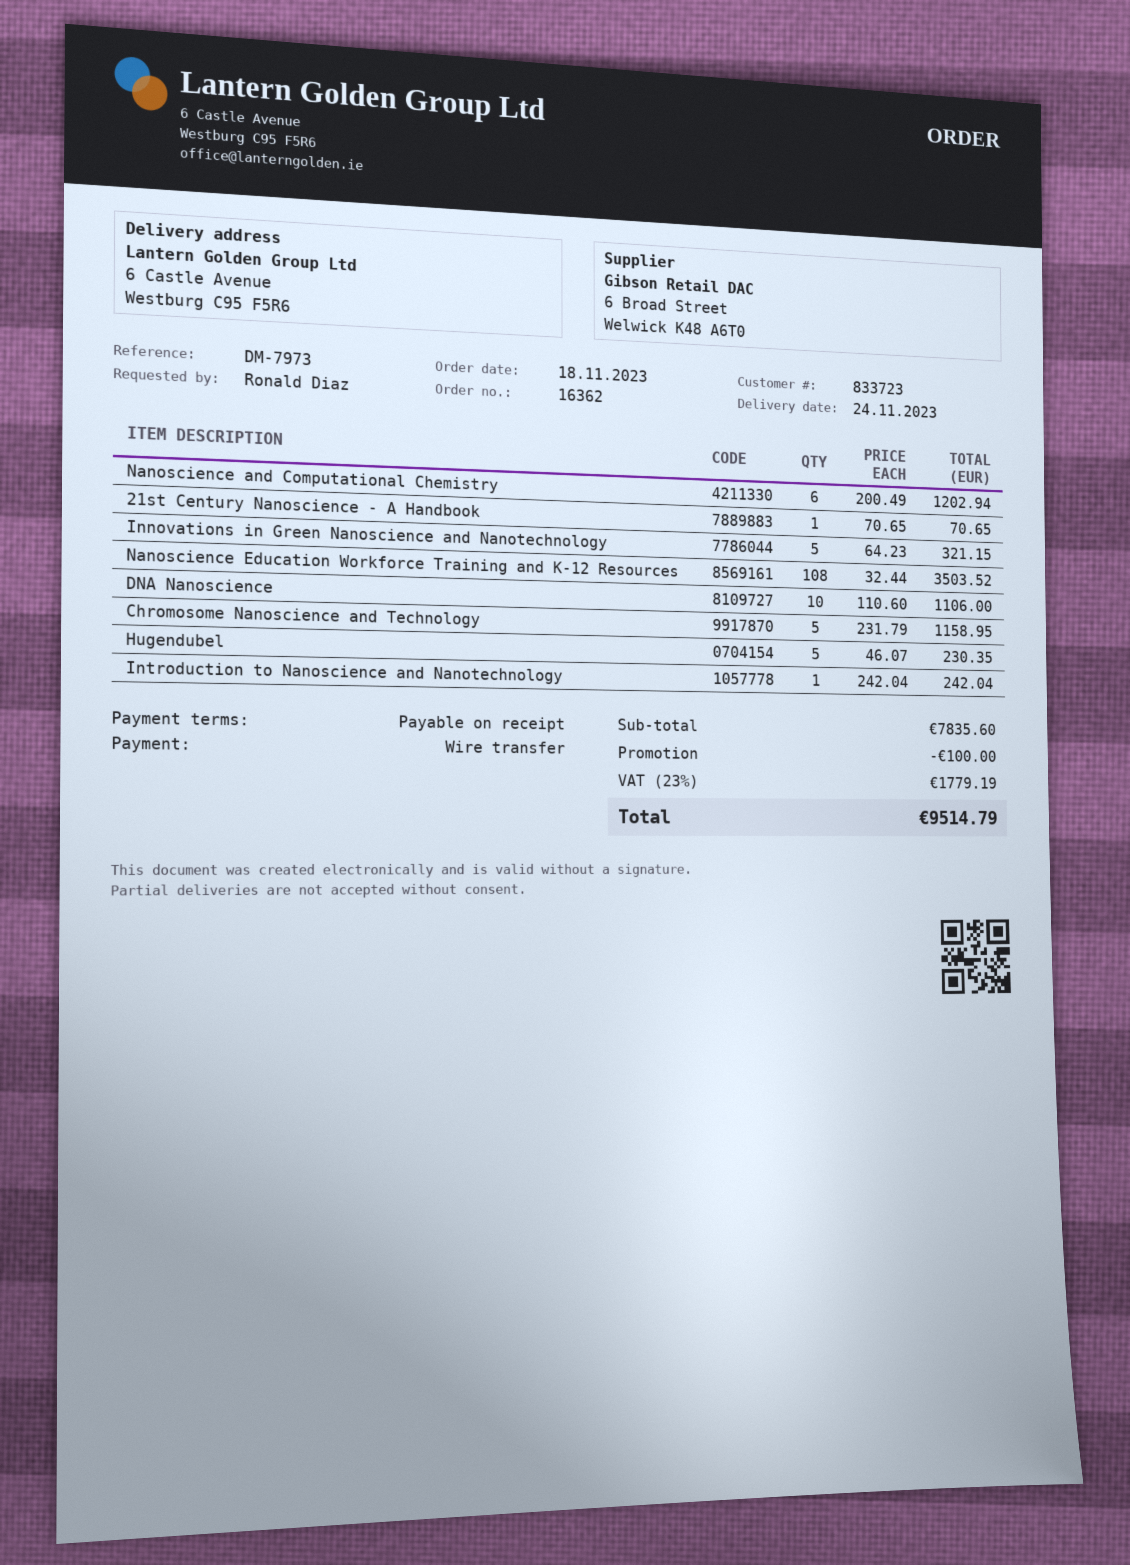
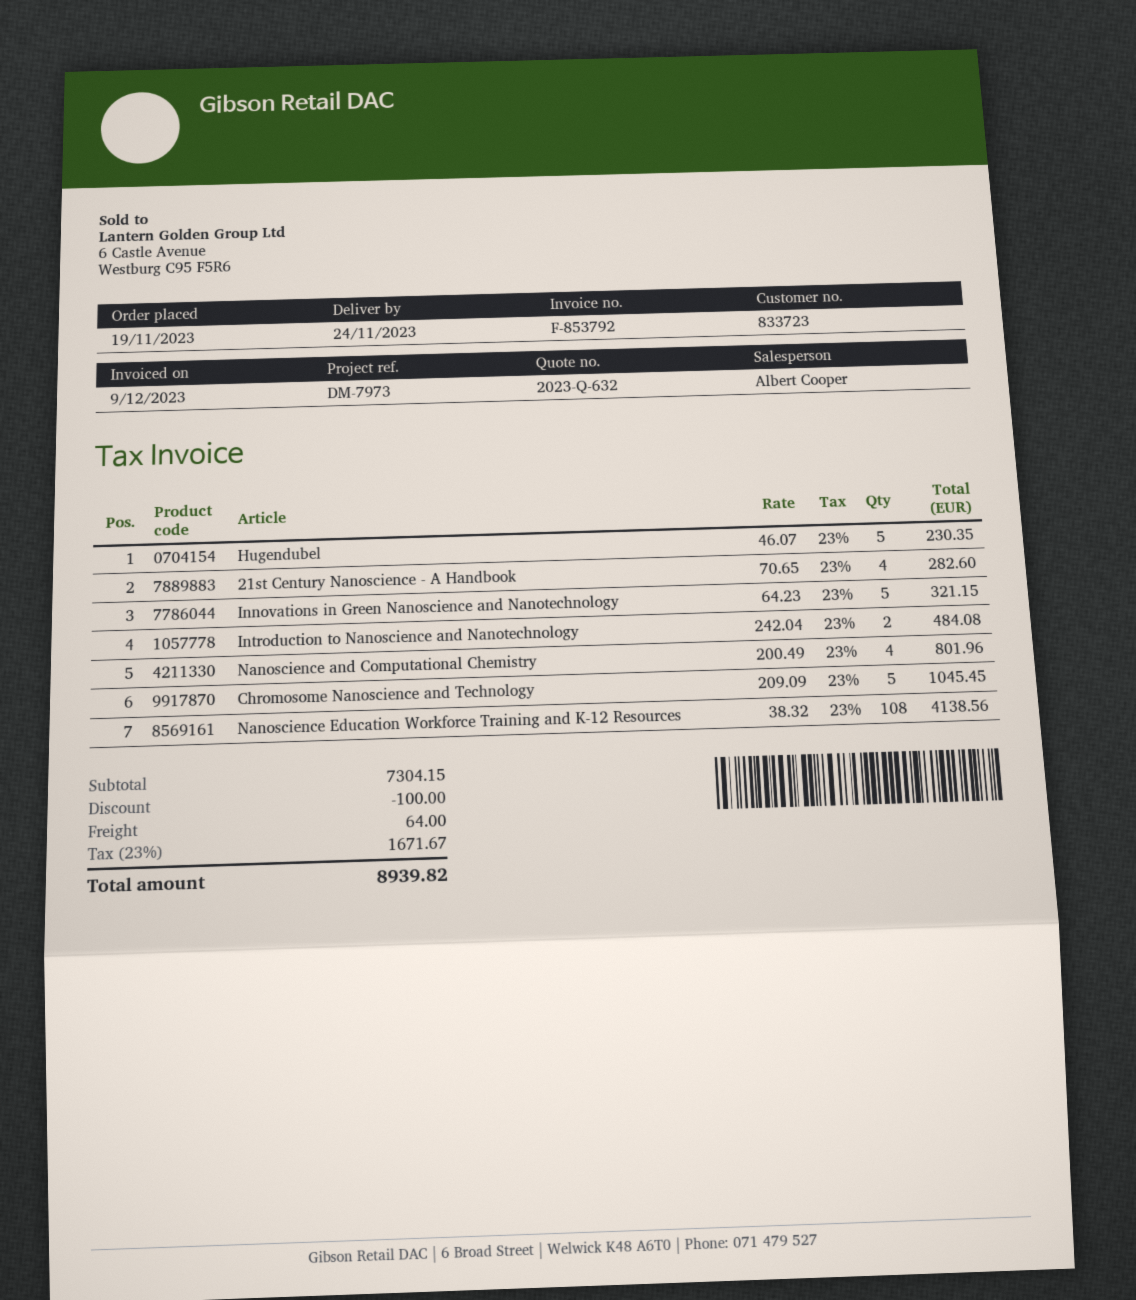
order date: 2023-11-18 -> 2023-11-19
Nanoscience and Computational Chemistry: 6 x 200.49 = 1202.94 -> 4 x 200.49 = 801.96
21st Century Nanoscience - A Handbook: 1 x 70.65 = 70.65 -> 4 x 70.65 = 282.60
Nanoscience Education Workforce Training and K-12 Resources: 108 x 32.44 = 3503.52 -> 108 x 38.32 = 4138.56
DNA Nanoscience: 10 x 110.60 = 1106.00 -> none
Chromosome Nanoscience and Technology: 5 x 231.79 = 1158.95 -> 5 x 209.09 = 1045.45
Introduction to Nanoscience and Nanotechnology: 1 x 242.04 = 242.04 -> 2 x 242.04 = 484.08
subtotal: 7835.60 -> 7304.15
shipping: none -> 64.00
tax: 23% = 1779.19 -> 23% = 1671.67
total: 9514.79 -> 8939.82

